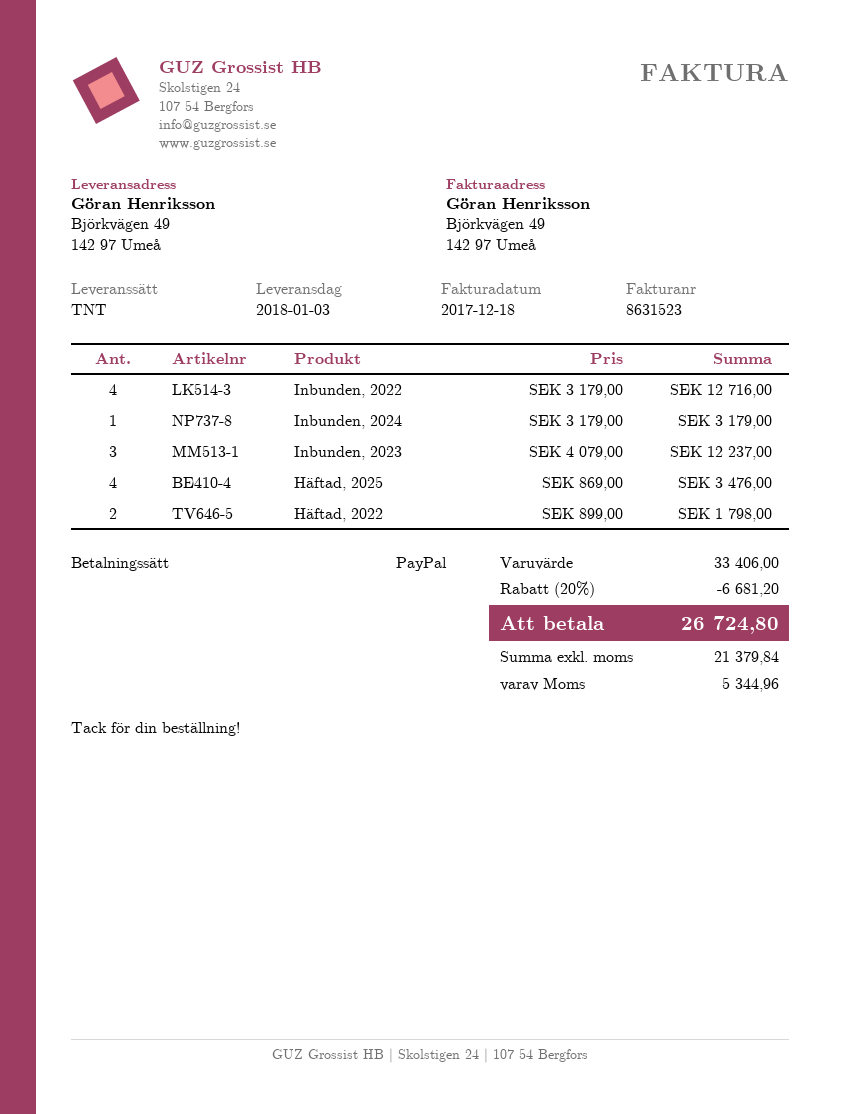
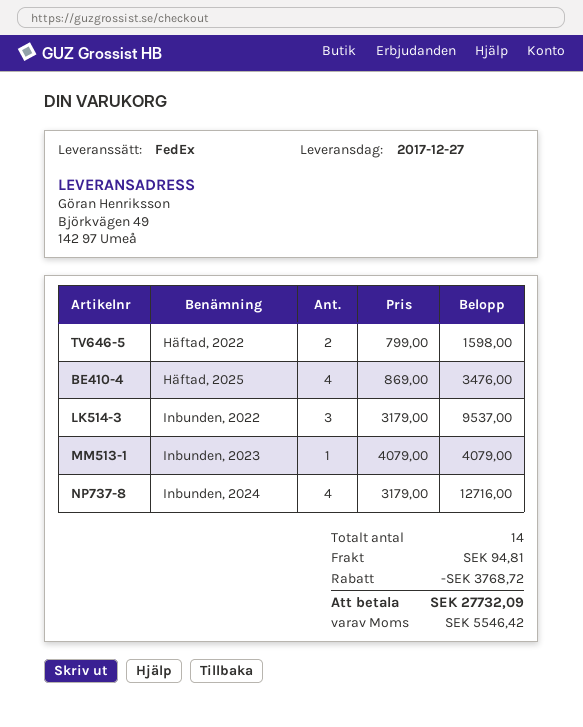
delivery date: 2018-01-03 -> 2017-12-27
shipping method: TNT -> FedEx
Inbunden, 2022: 4 x 3179.00 = 12716.00 -> 3 x 3179.00 = 9537.00
Inbunden, 2024: 1 x 3179.00 = 3179.00 -> 4 x 3179.00 = 12716.00
Inbunden, 2023: 3 x 4079.00 = 12237.00 -> 1 x 4079.00 = 4079.00
Häftad, 2022: 2 x 899.00 = 1798.00 -> 2 x 799.00 = 1598.00
discount: 6681.20 -> 3768.72
shipping: none -> 94.81
tax: 5344.96 -> 5546.42
total: 26724.80 -> 27732.09

